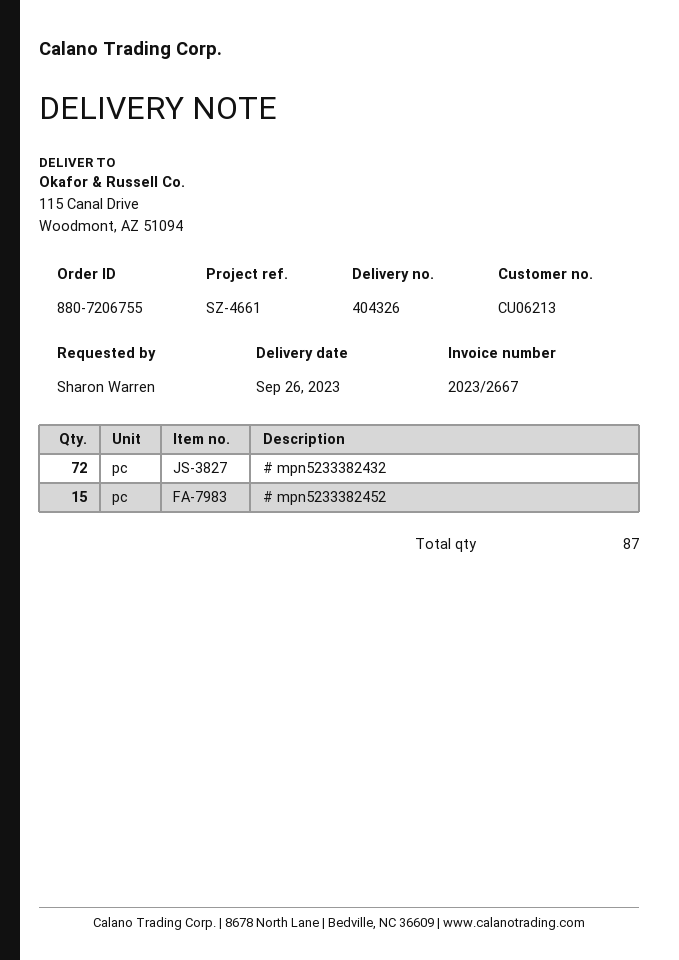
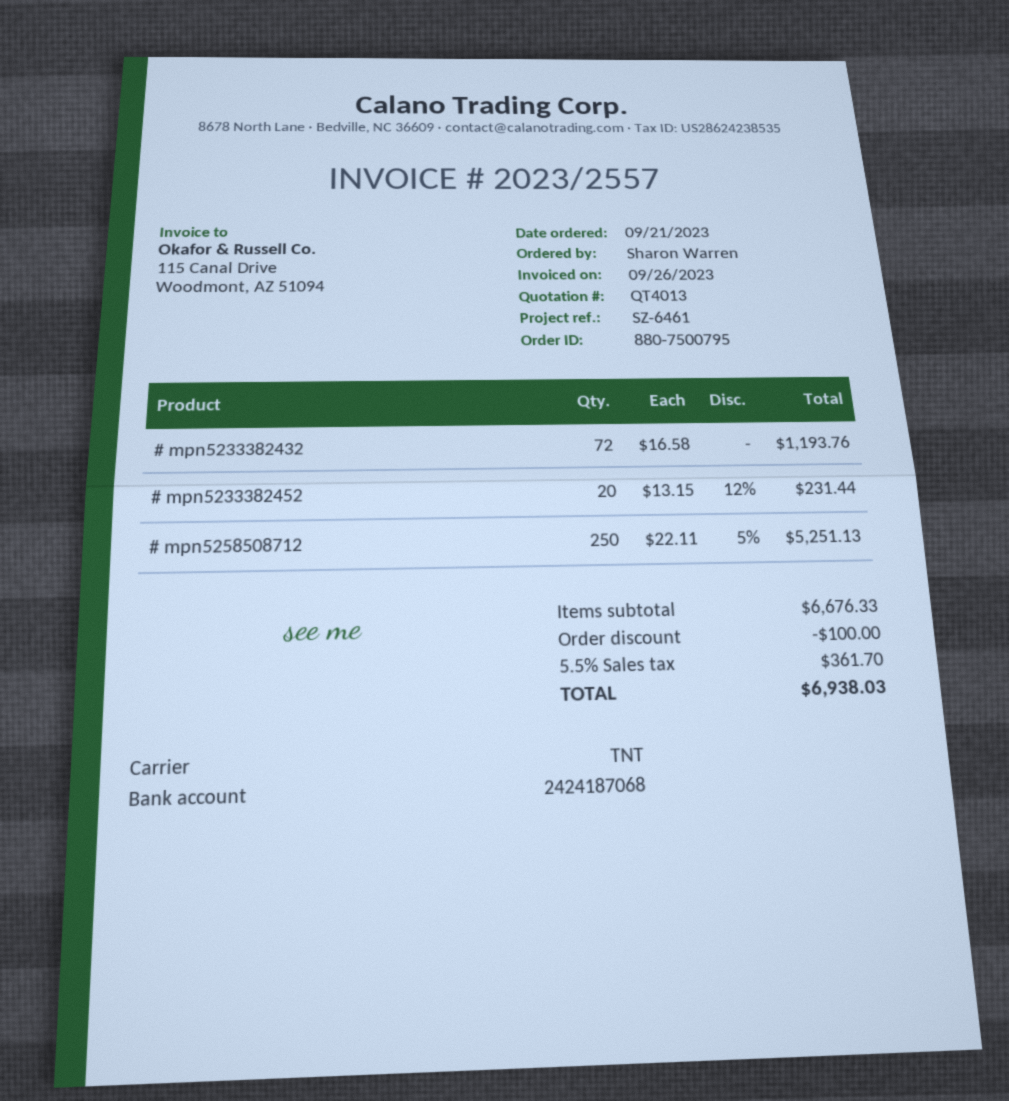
order number: 880-7206755 -> 880-7500795
invoice number: 2023/2667 -> 2023/2557
reference: SZ-4661 -> SZ-6461
# mpn5233382452: 15 -> 20
# mpn5258508712: none -> 250

